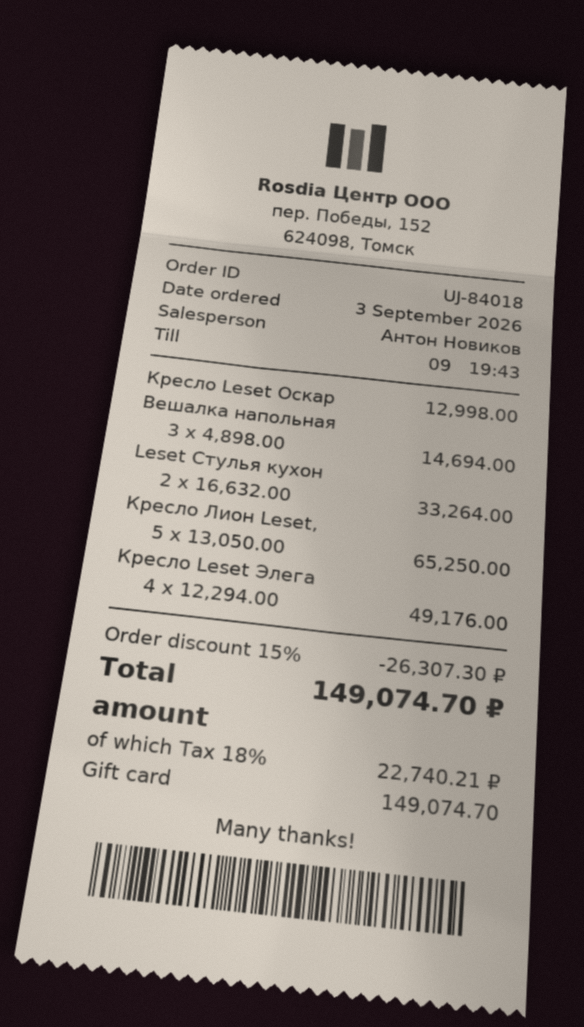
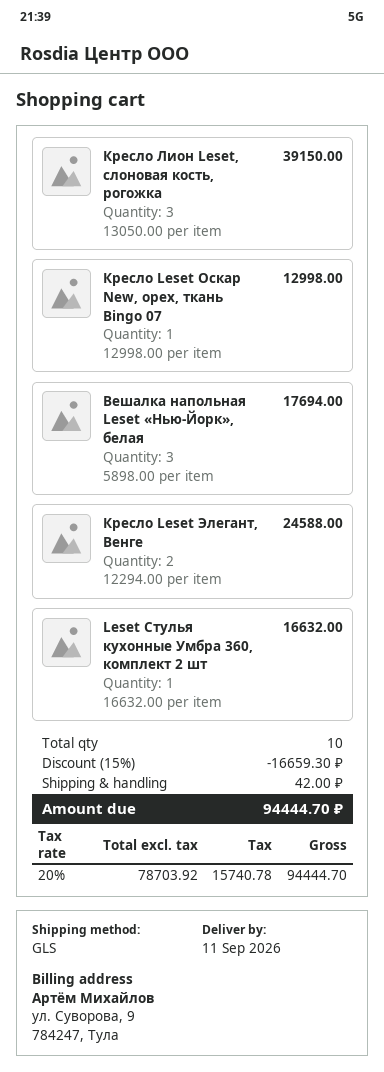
Вешалка напольная: 3 x 4898.00 = 14694.00 -> 3 x 5898.00 = 17694.00
Leset Стулья кухон: 2 x 16632.00 = 33264.00 -> 1 x 16632.00 = 16632.00
Кресло Лион Leset,: 5 x 13050.00 = 65250.00 -> 3 x 13050.00 = 39150.00
Кресло Leset Элега: 4 x 12294.00 = 49176.00 -> 2 x 12294.00 = 24588.00
discount: 15% = 26307.30 -> 15% = 16659.30
shipping: none -> 42.00
tax: 18% = 22740.21 -> 20% = 15740.78
total: 149074.70 -> 94444.70

